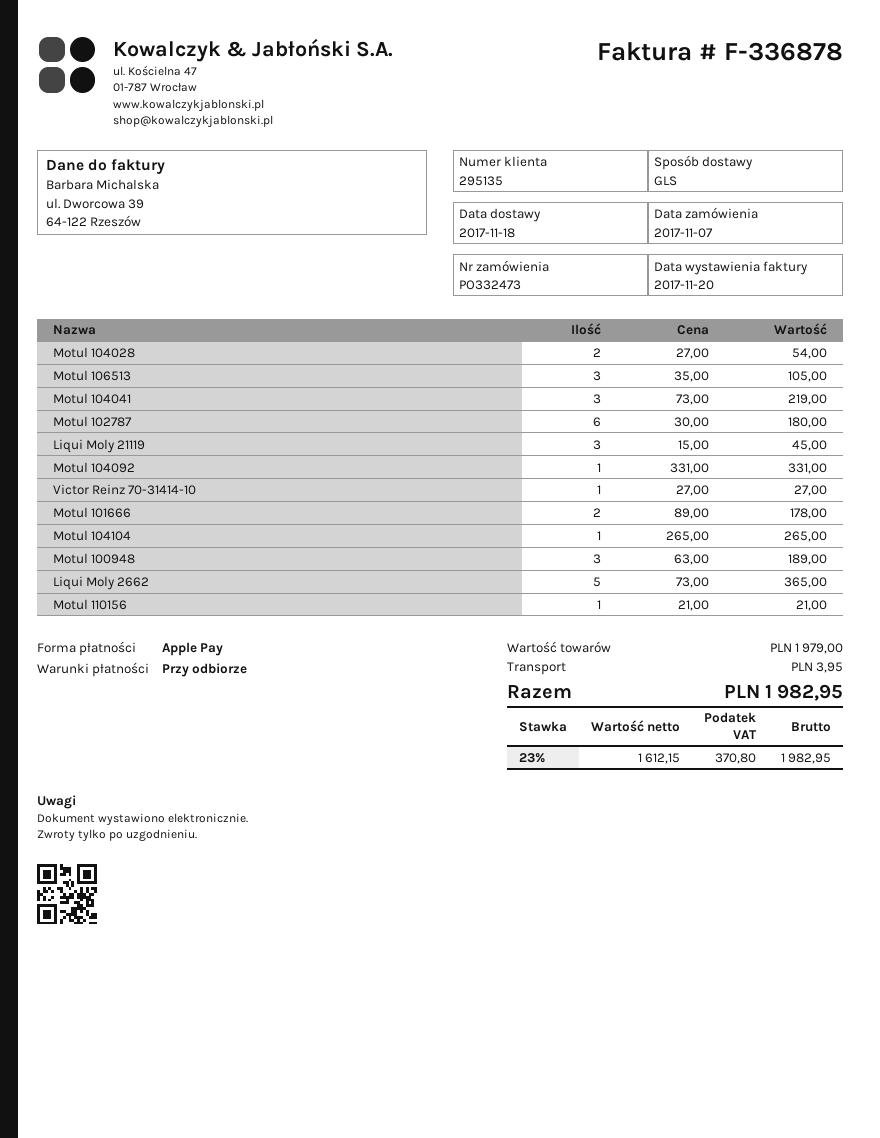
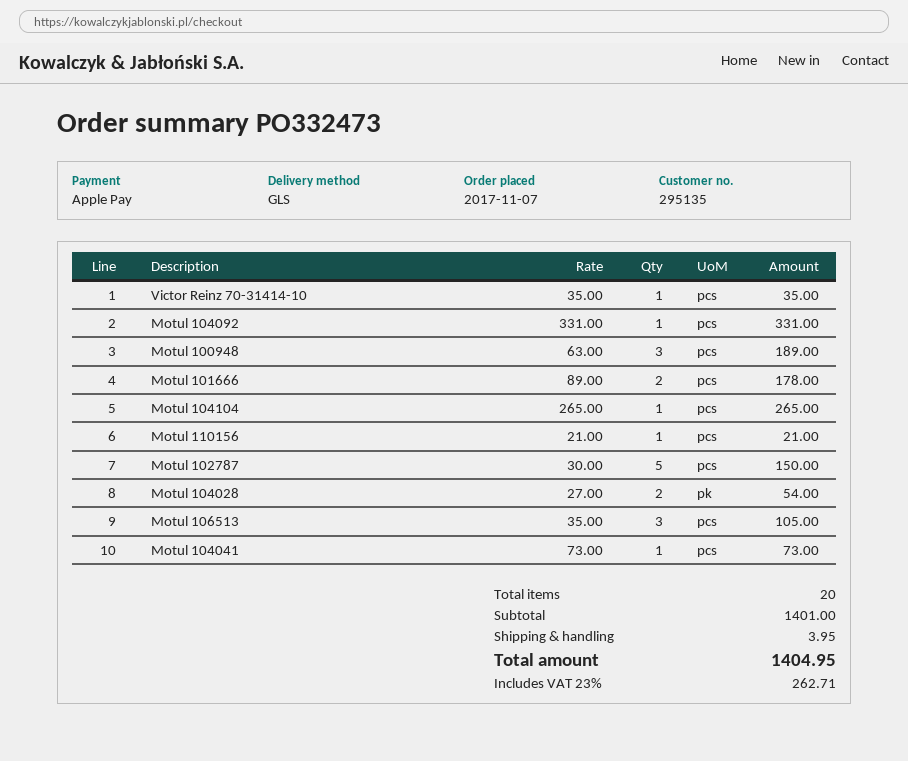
Motul 104041: 3 x 73.00 = 219.00 -> 1 x 73.00 = 73.00
Motul 102787: 6 x 30.00 = 180.00 -> 5 x 30.00 = 150.00
Liqui Moly 21119: 3 x 15.00 = 45.00 -> none
Victor Reinz 70-31414-10: 1 x 27.00 = 27.00 -> 1 x 35.00 = 35.00
Liqui Moly 2662: 5 x 73.00 = 365.00 -> none
subtotal: 1979.00 -> 1401.00
tax: 23% = 370.80 -> 23% = 262.71
total: 1982.95 -> 1404.95

